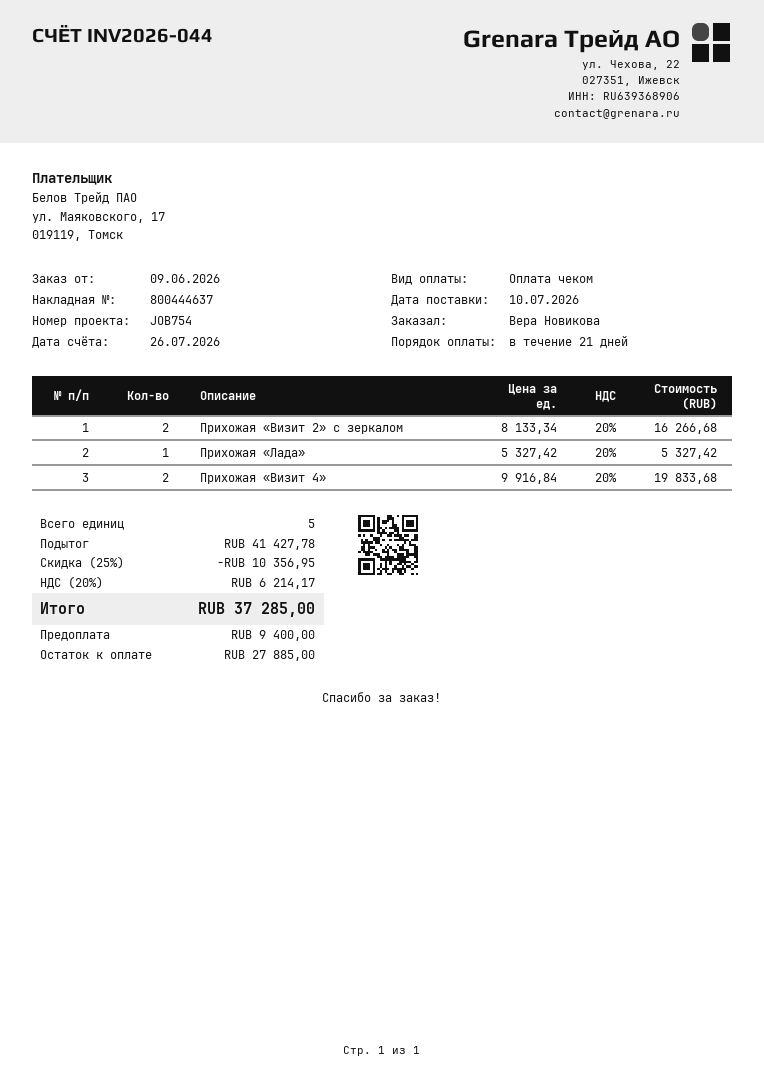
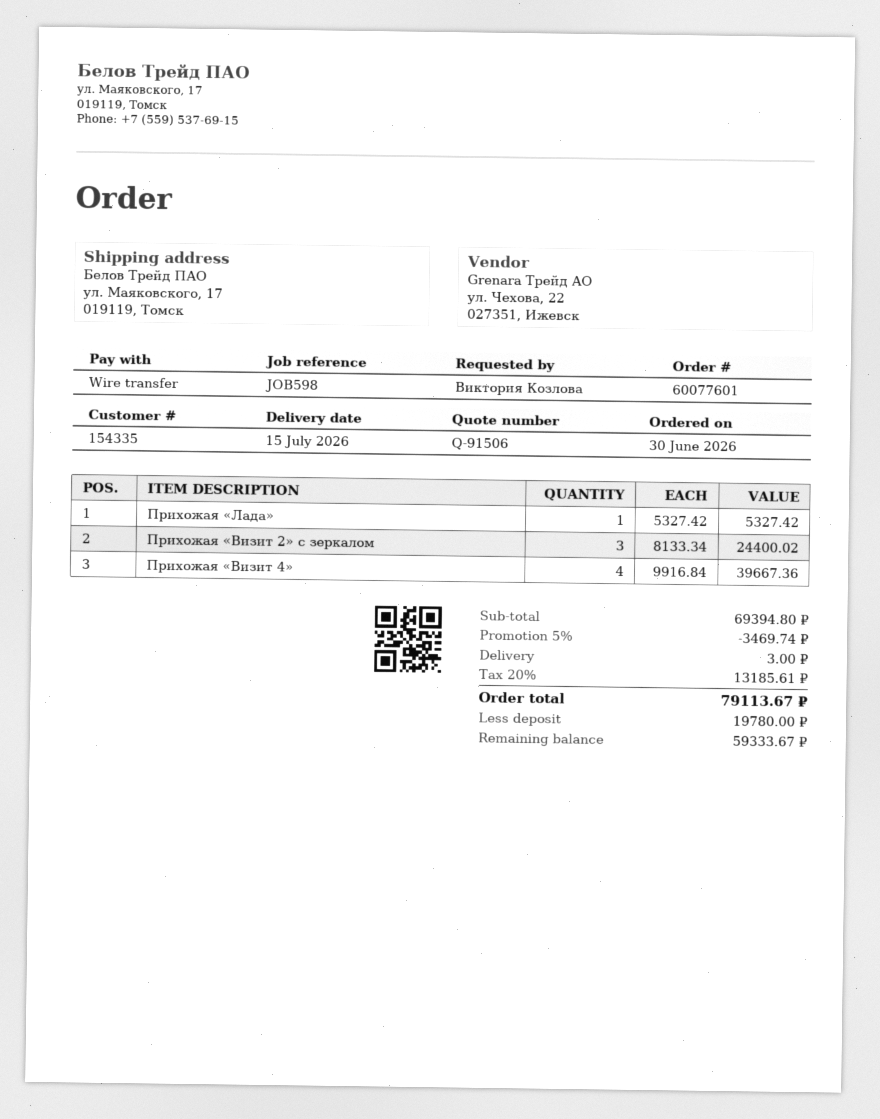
order date: 2026-06-09 -> 2026-06-30
delivery date: 2026-07-10 -> 2026-07-15
reference: JOB754 -> JOB598
ordered by: Вера Новикова -> Виктория Козлова
payment method: cheque -> bank transfer
Прихожая «Визит 2» с зеркалом: 2 x 8133.34 = 16266.68 -> 3 x 8133.34 = 24400.02
Прихожая «Визит 4»: 2 x 9916.84 = 19833.68 -> 4 x 9916.84 = 39667.36
subtotal: 41427.78 -> 69394.80
discount: 25% = 10356.95 -> 5% = 3469.74
shipping: none -> 3.00
tax: 20% = 6214.17 -> 20% = 13185.61
total: 37285.00 -> 79113.67
deposit: 9400.00 -> 19780.00
balance: 27885.00 -> 59333.67

